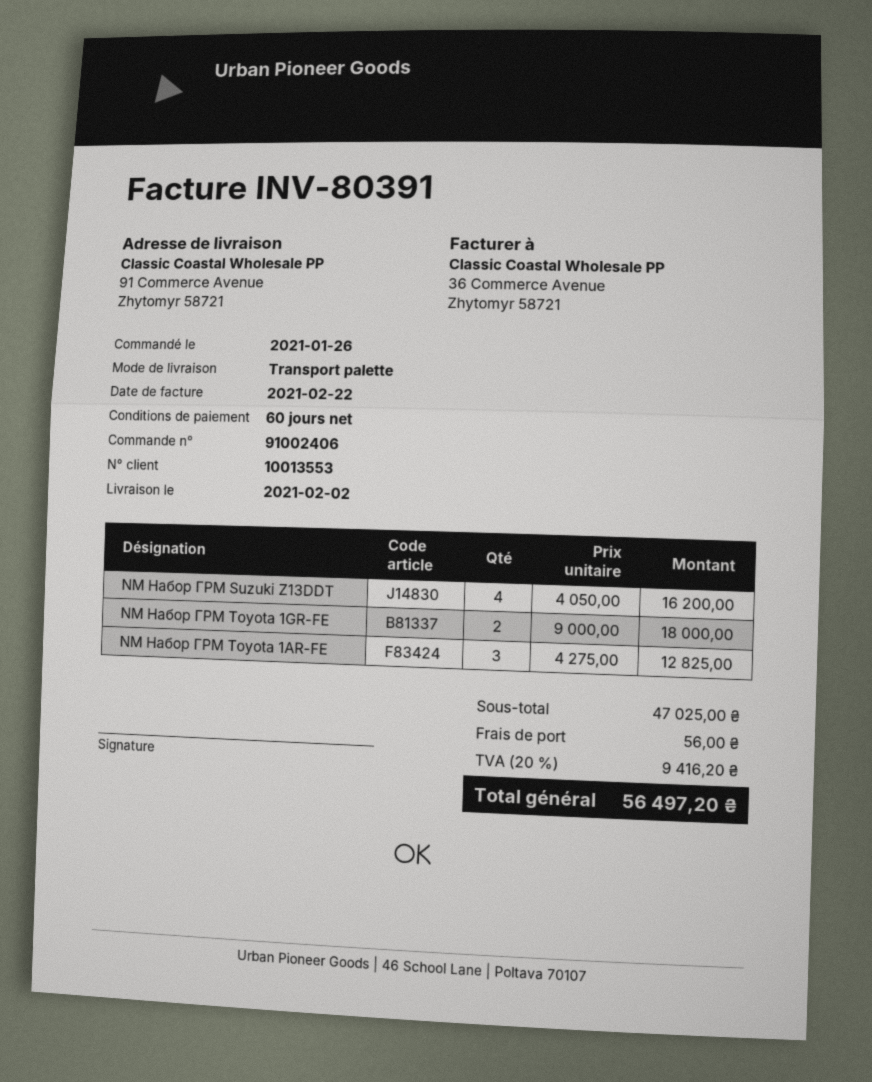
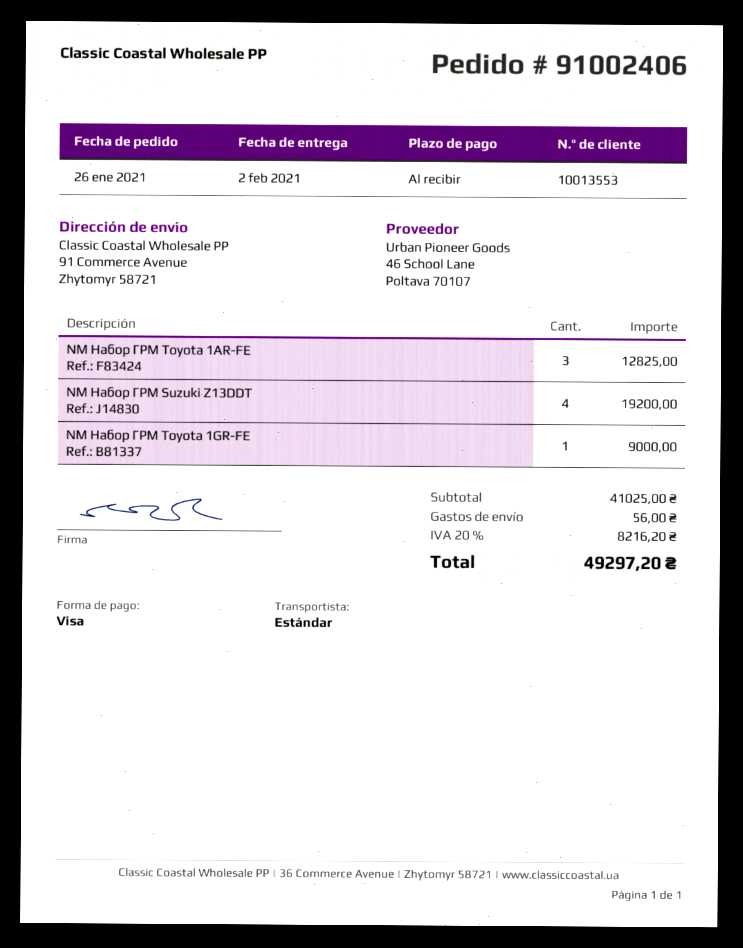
payment terms: 60 days -> on receipt
shipping method: pallet freight -> standard
NM Набор ГРМ Suzuki Z13DDT: 4 for 16200.00 -> 4 for 19200.00
NM Набор ГРМ Toyota 1GR-FE: 2 for 18000.00 -> 1 for 9000.00
subtotal: 47025.00 -> 41025.00
tax: 20% = 9416.20 -> 20% = 8216.20
total: 56497.20 -> 49297.20

